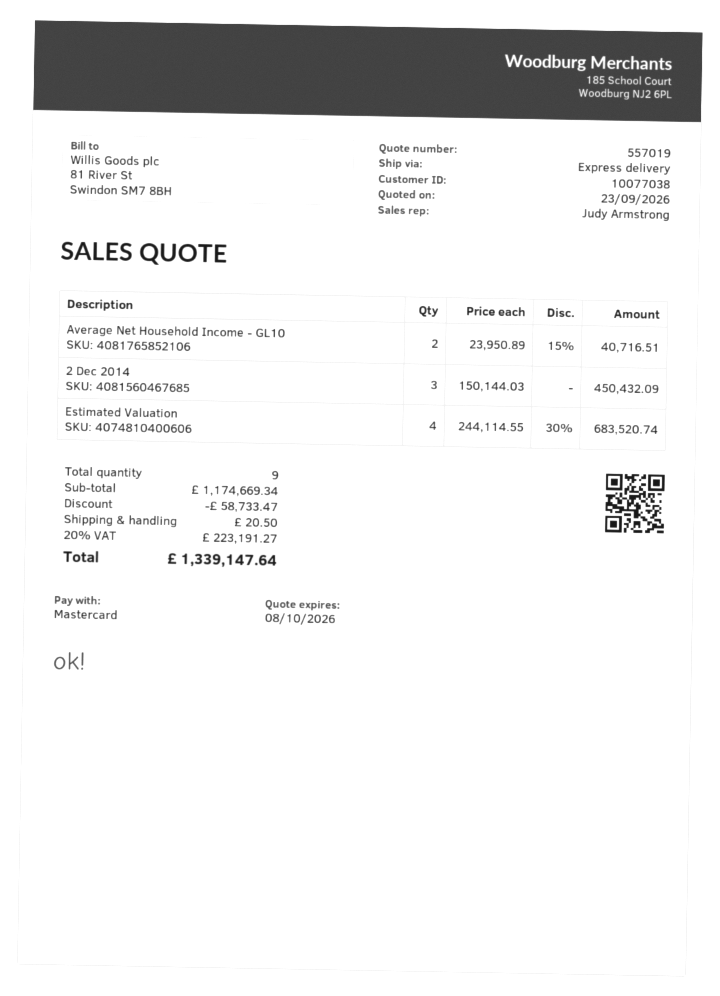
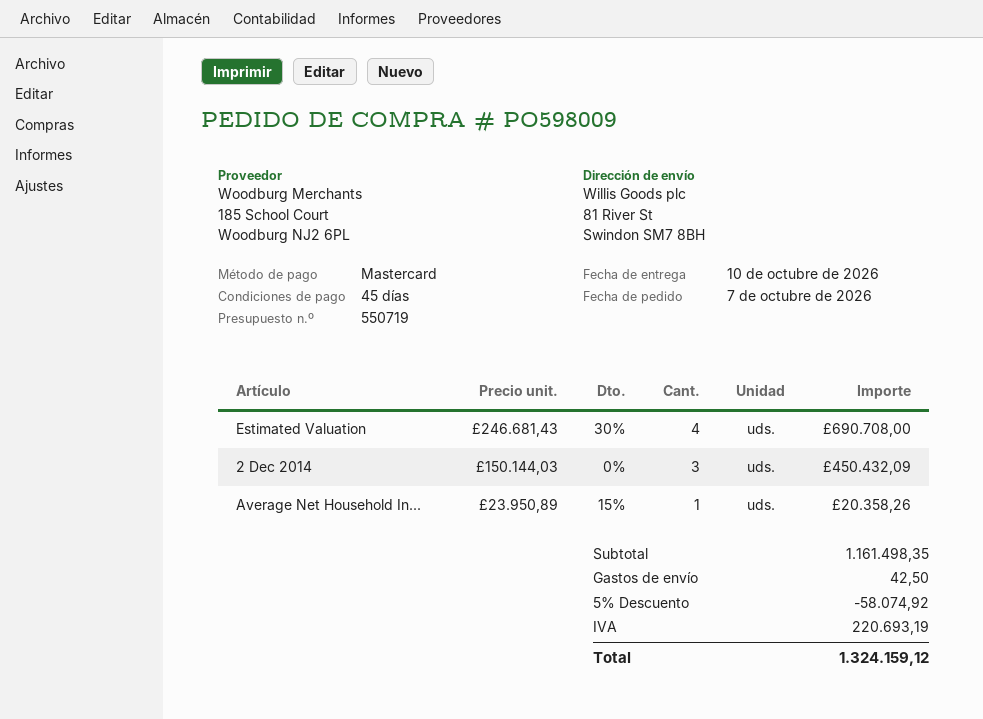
quote number: 557019 -> 550719
Average Net Household Income - GL10: 2 x 23950.89 - 15% = 40716.51 -> 1 x 23950.89 - 15% = 20358.26
Estimated Valuation: 4 x 244114.55 - 30% = 683520.74 -> 4 x 246681.43 - 30% = 690708.00
subtotal: 1174669.34 -> 1161498.35
discount: 58733.47 -> 58074.92
shipping: 20.50 -> 42.50
tax: 223191.27 -> 220693.19
total: 1339147.64 -> 1324159.12

